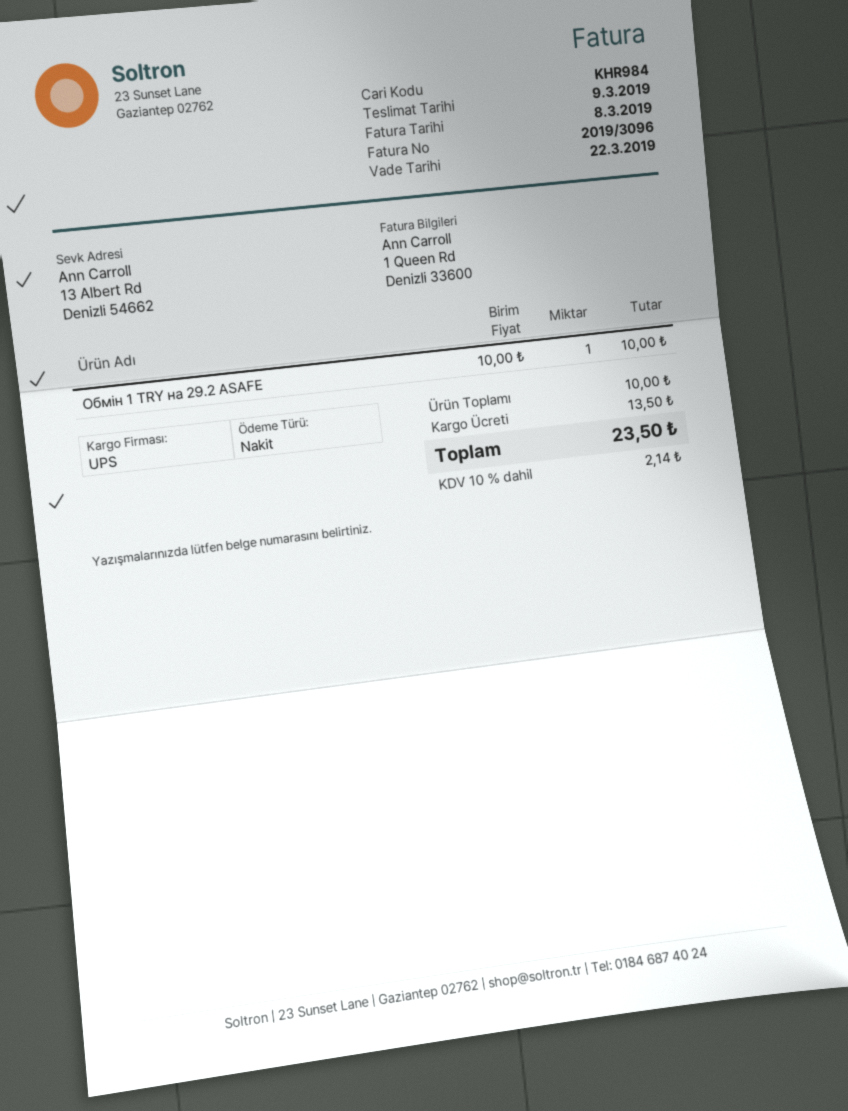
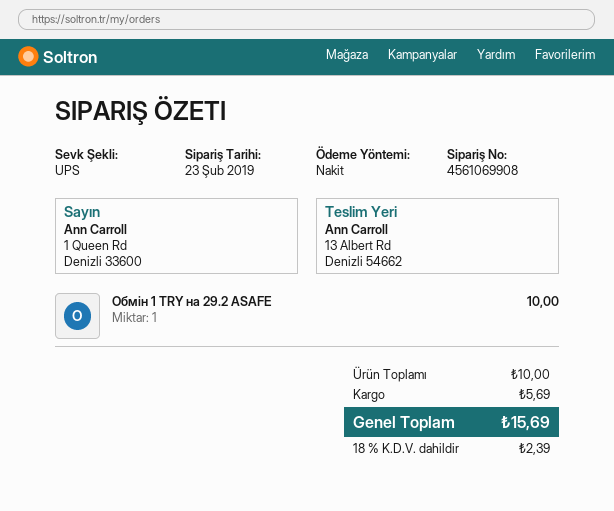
shipping: 13.50 -> 5.69
tax: 10% = 2.14 -> 18% = 2.39
total: 23.50 -> 15.69

